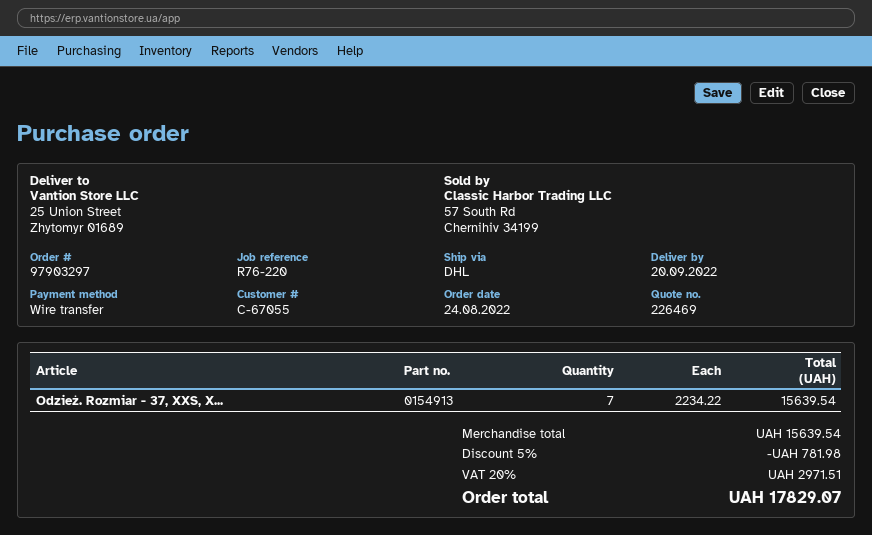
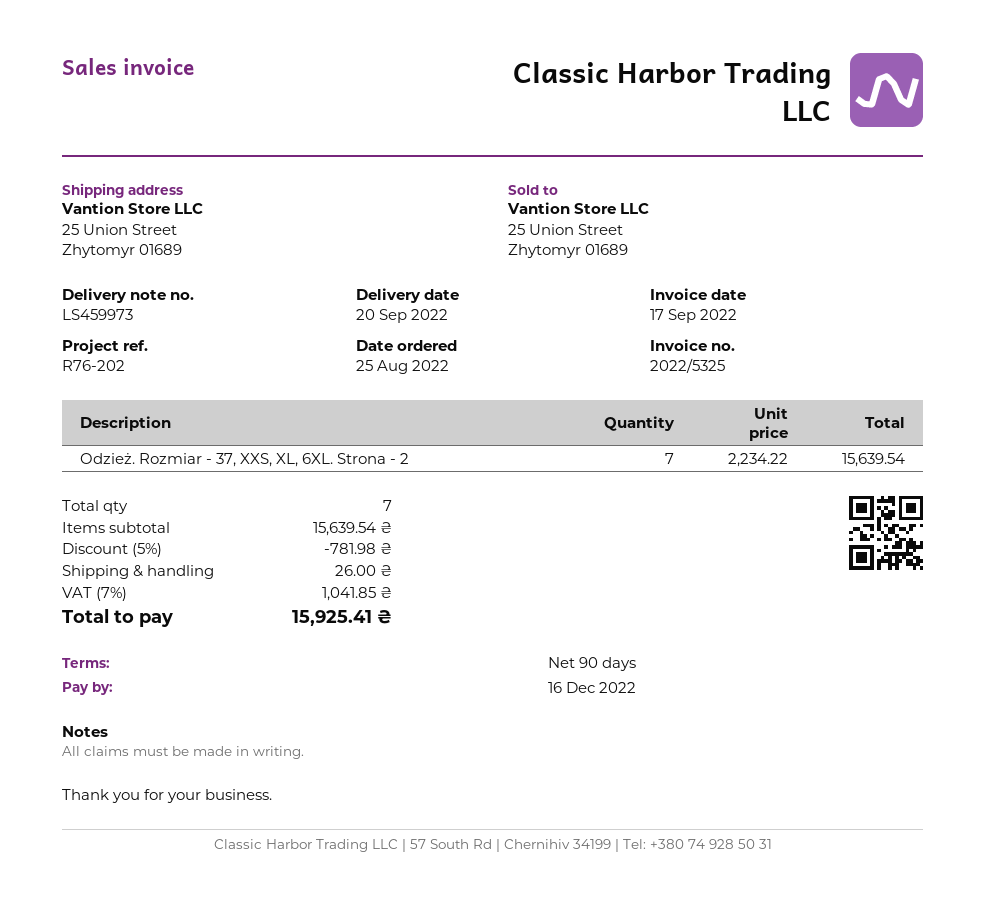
order date: 2022-08-24 -> 2022-08-25
reference: R76-220 -> R76-202
shipping: none -> 26.00
tax: 20% = 2971.51 -> 7% = 1041.85
total: 17829.07 -> 15925.41

